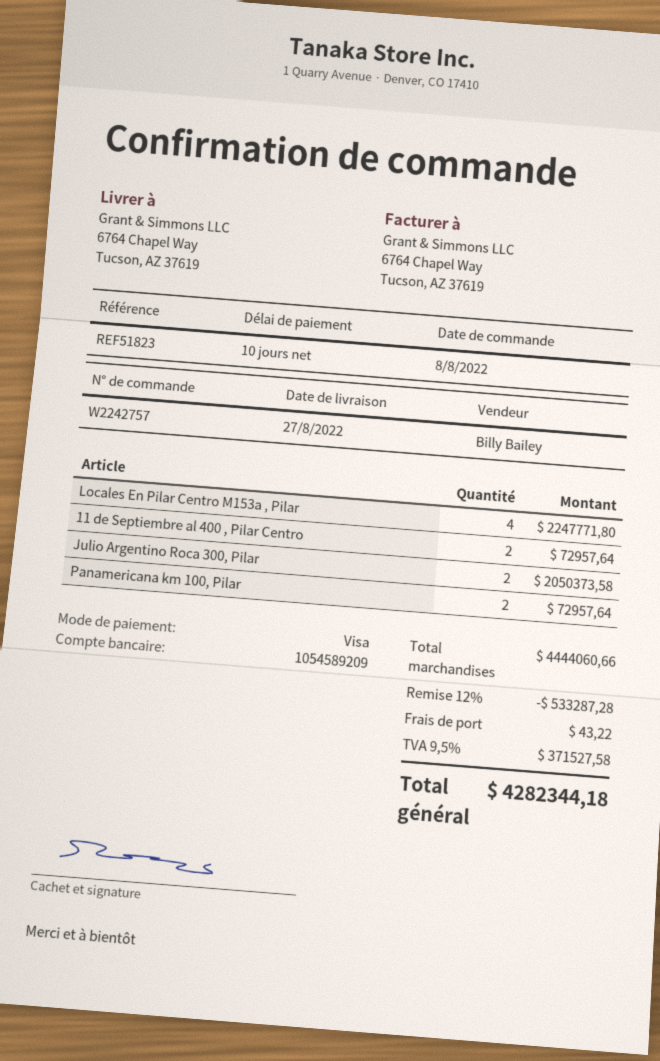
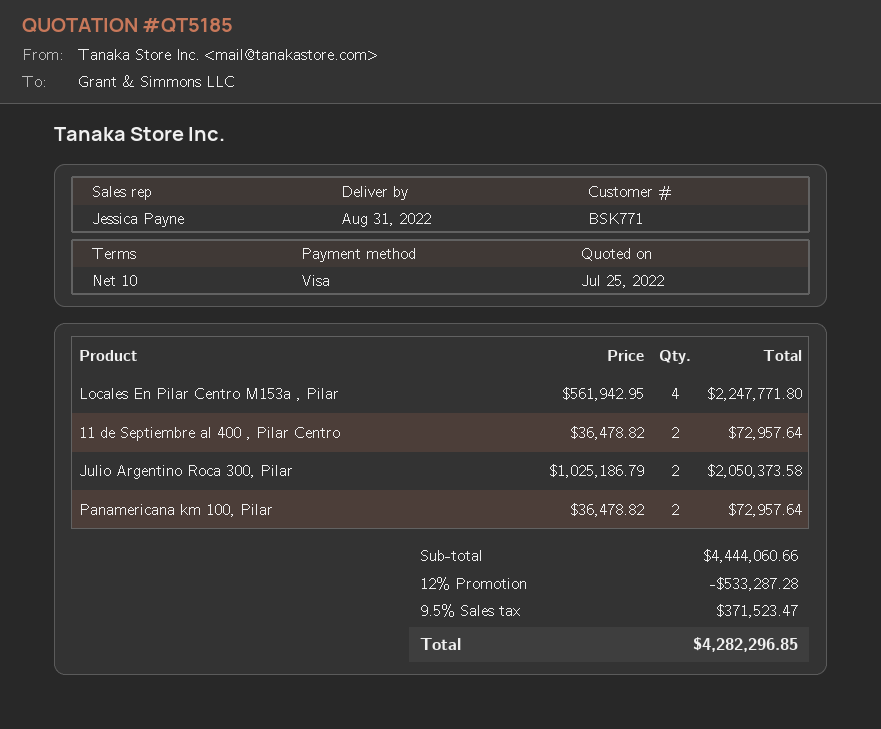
delivery date: 2022-08-27 -> 2022-08-31
sales rep: Billy Bailey -> Jessica Payne
shipping: 43.22 -> none
tax: 9.5% = 371527.58 -> 9.5% = 371523.47
total: 4282344.18 -> 4282296.85

